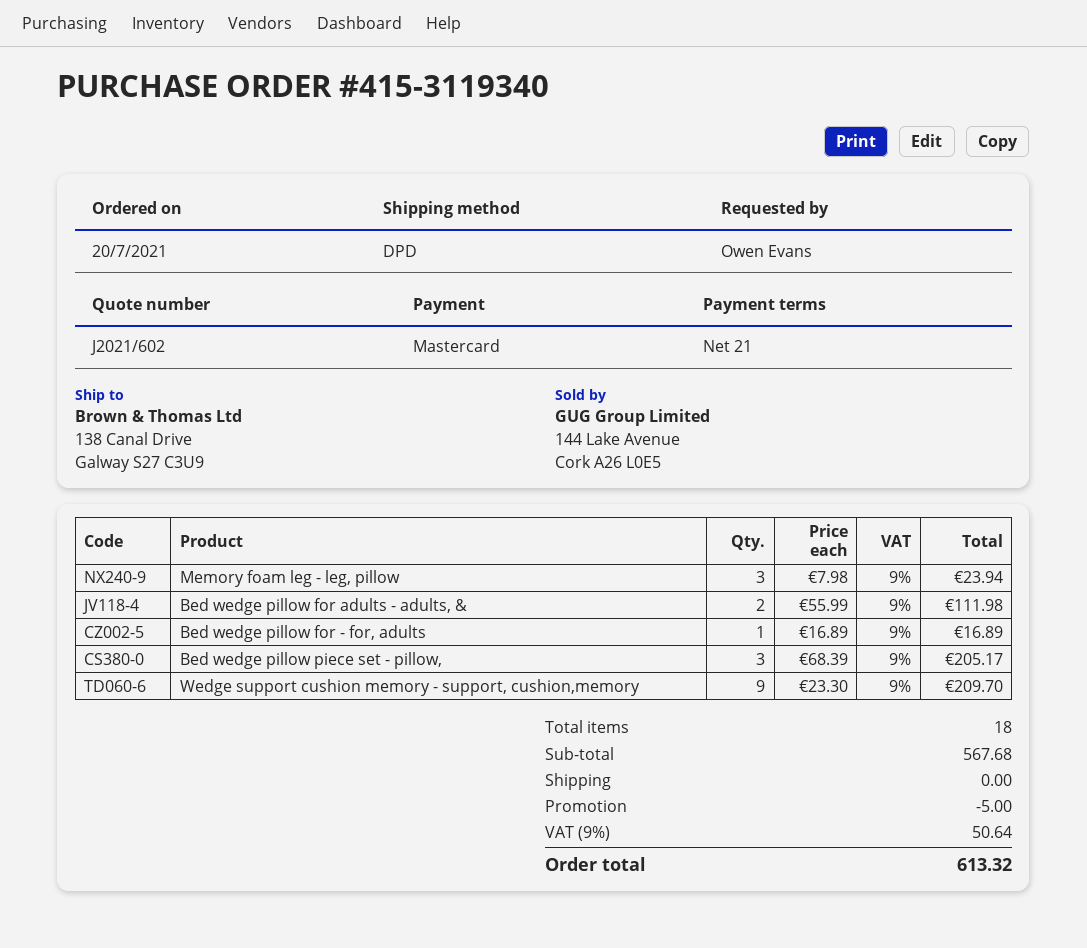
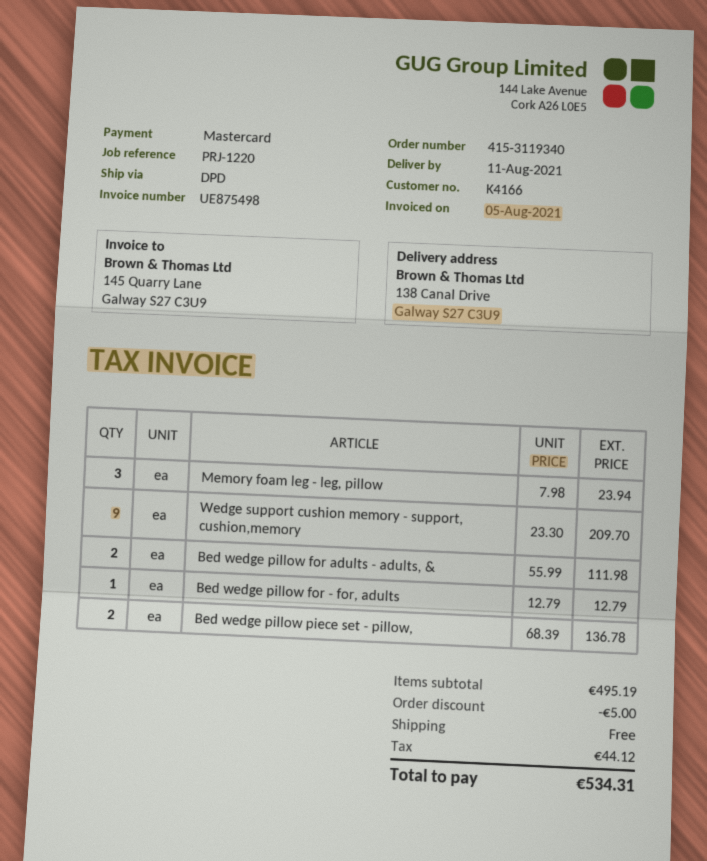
Bed wedge pillow for - for, adults: 1 x 16.89 = 16.89 -> 1 x 12.79 = 12.79
Bed wedge pillow piece set - pillow,: 3 x 68.39 = 205.17 -> 2 x 68.39 = 136.78
subtotal: 567.68 -> 495.19
tax: 50.64 -> 44.12
total: 613.32 -> 534.31

